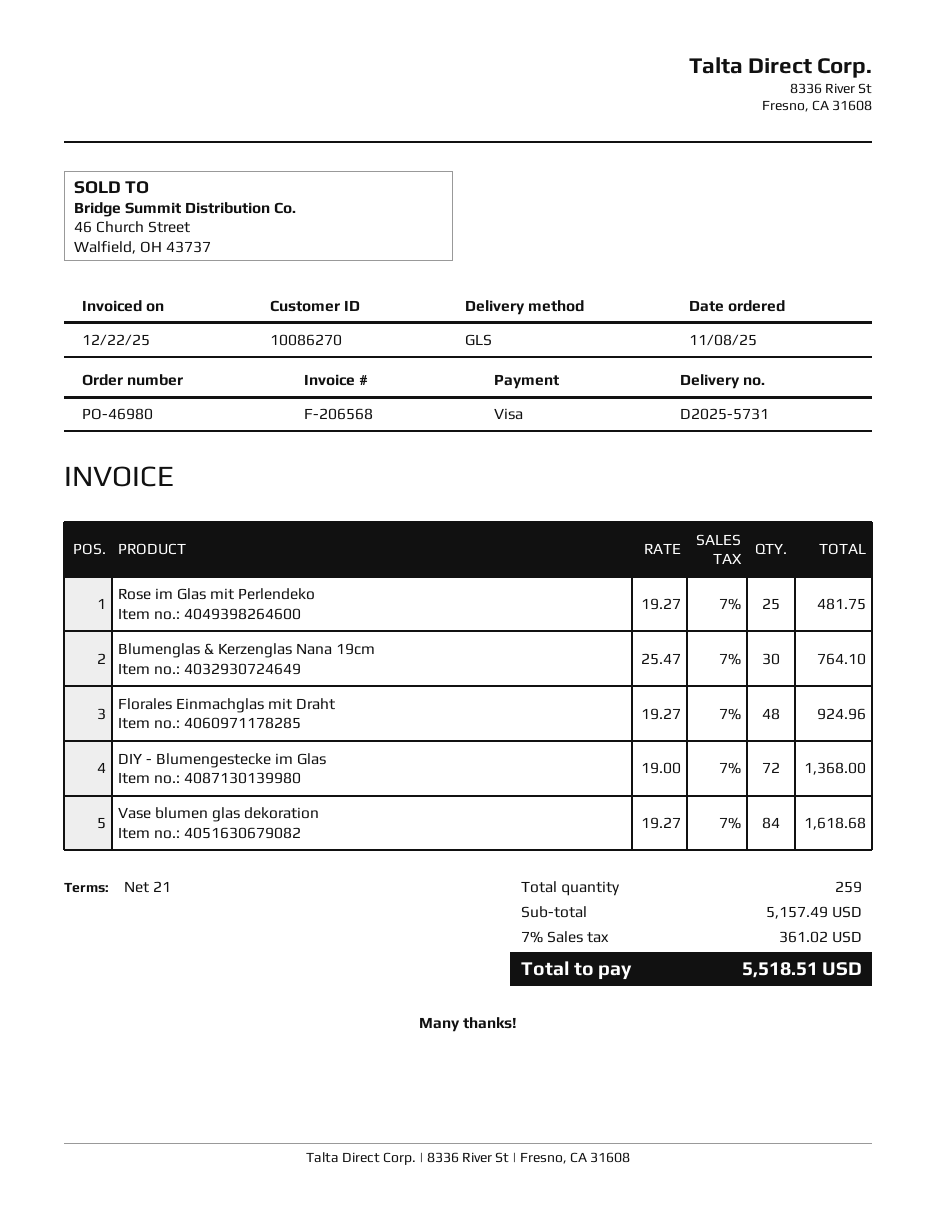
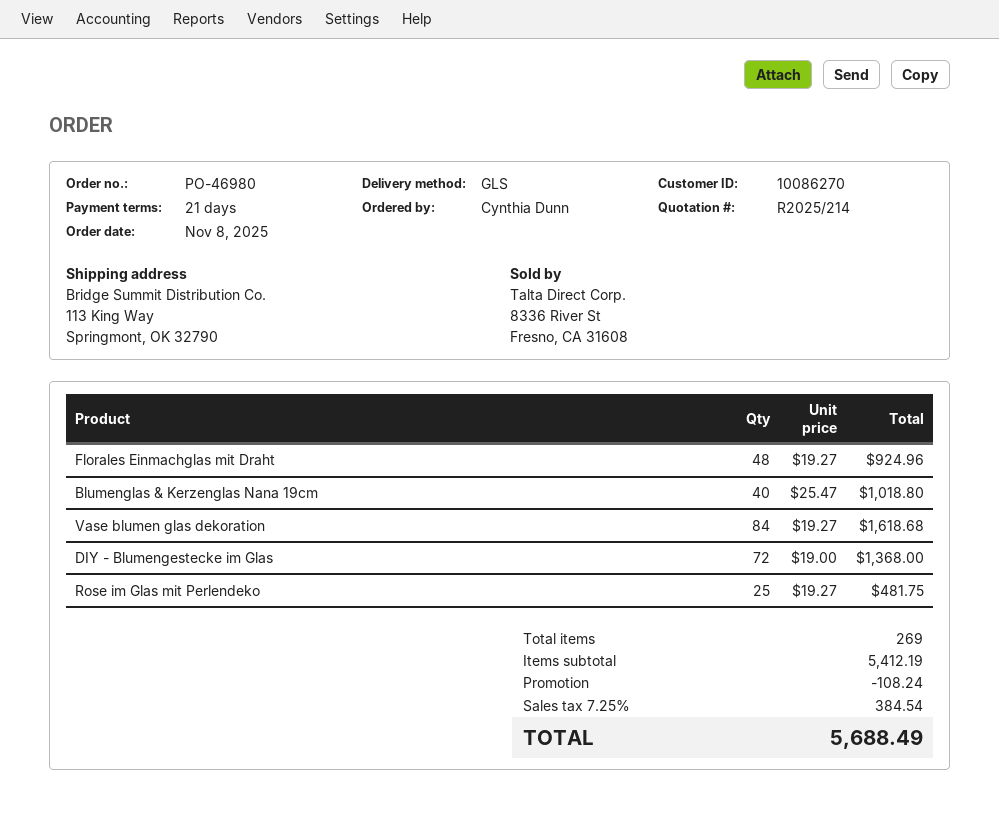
Blumenglas & Kerzenglas Nana 19cm: 30 x 25.47 = 764.10 -> 40 x 25.47 = 1018.80
total quantity: 259 -> 269
subtotal: 5157.49 -> 5412.19
discount: none -> 108.24
tax: 7% = 361.02 -> 7.25% = 384.54
total: 5518.51 -> 5688.49

